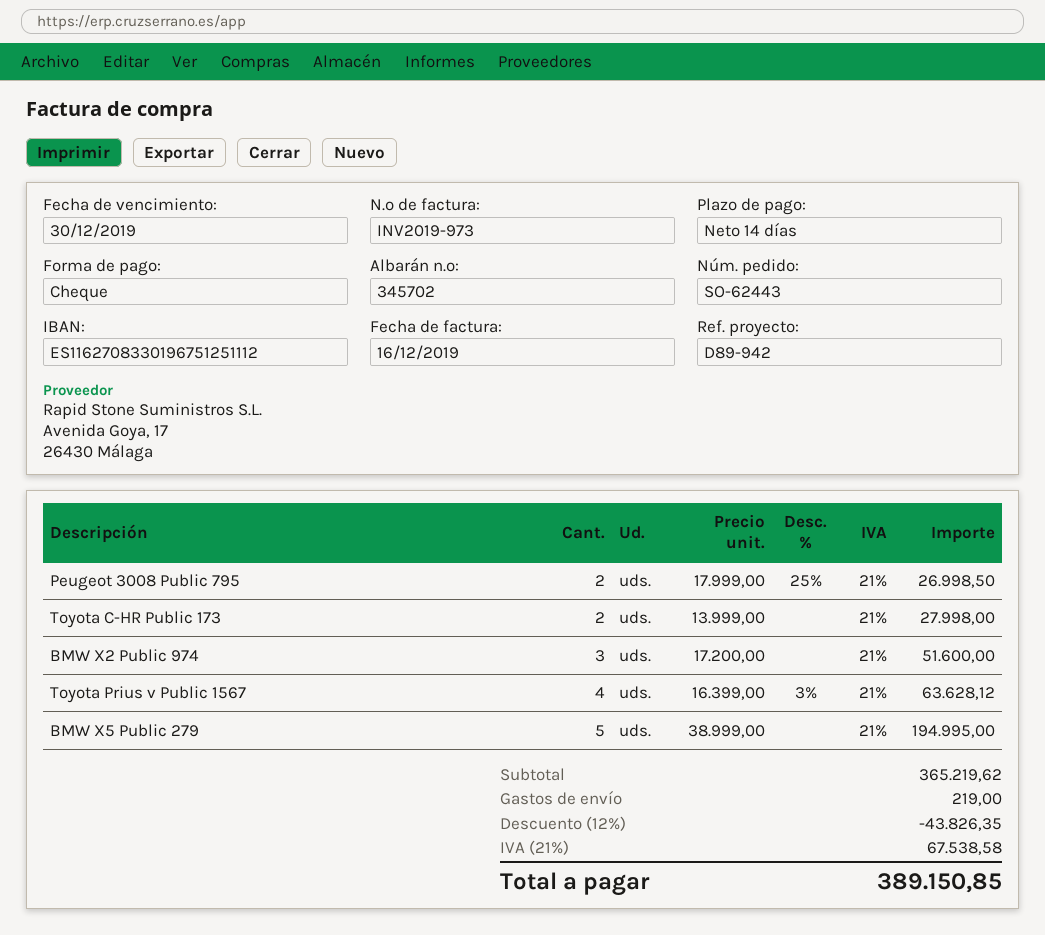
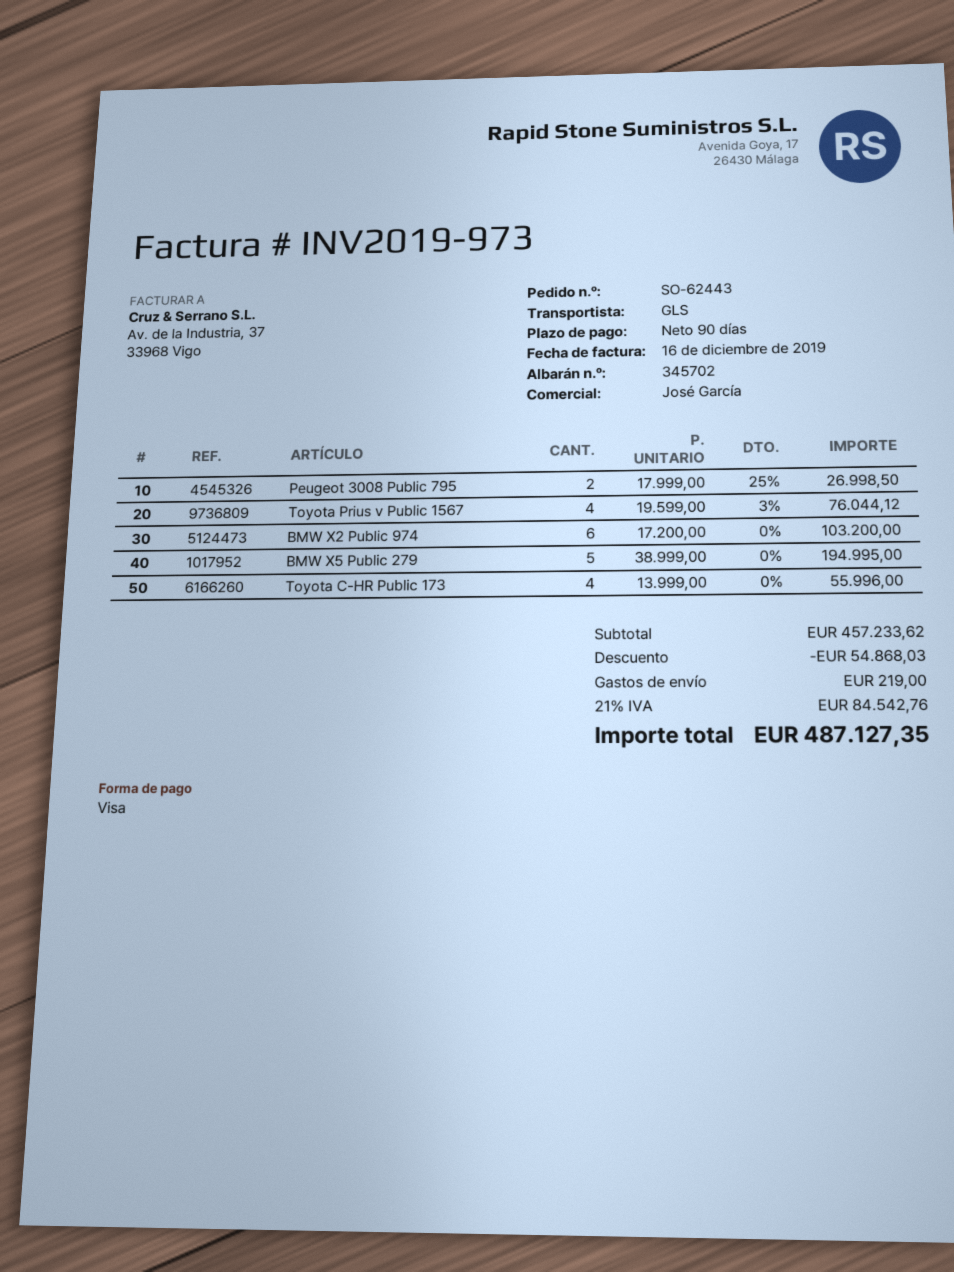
payment terms: 14 days -> 90 days
payment method: cheque -> Visa
Toyota C-HR Public 173: 2 x 13999.00 = 27998.00 -> 4 x 13999.00 = 55996.00
BMW X2 Public 974: 3 x 17200.00 = 51600.00 -> 6 x 17200.00 = 103200.00
Toyota Prius v Public 1567: 4 x 16399.00 - 3% = 63628.12 -> 4 x 19599.00 - 3% = 76044.12
subtotal: 365219.62 -> 457233.62
discount: 43826.35 -> 54868.03
tax: 21% = 67538.58 -> 21% = 84542.76
total: 389150.85 -> 487127.35

